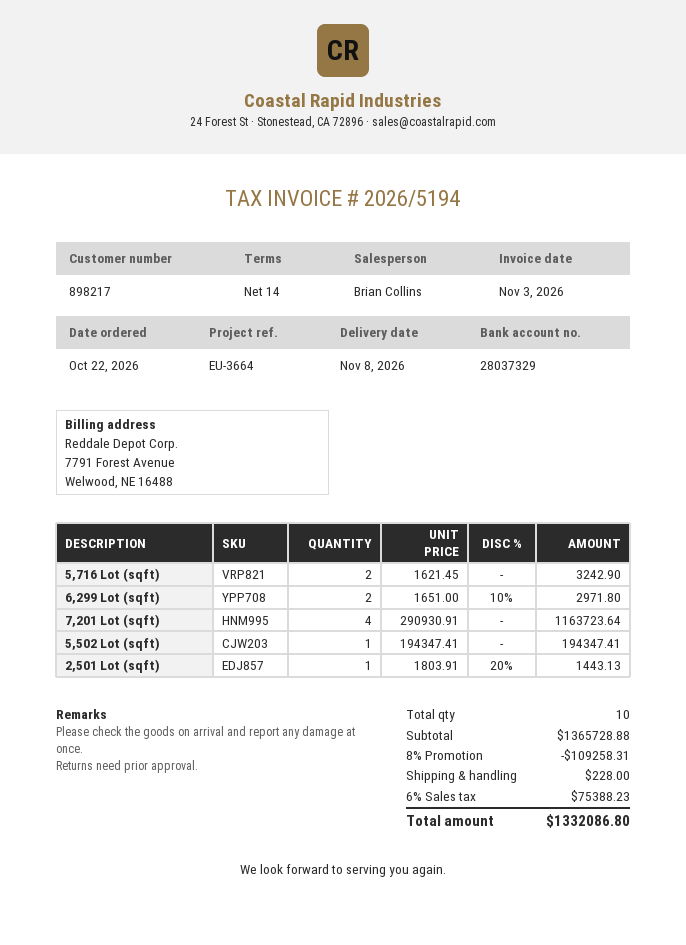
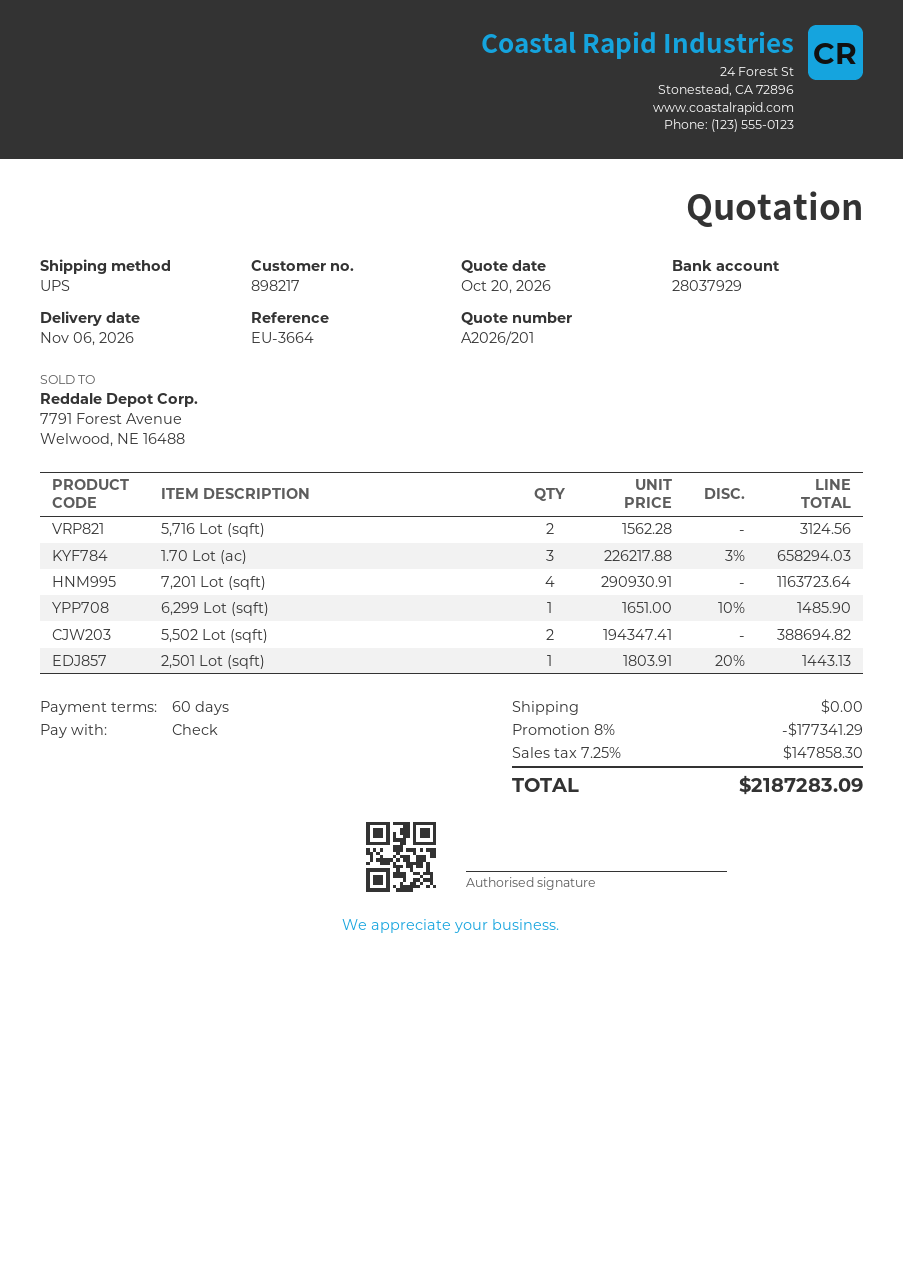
delivery date: 2026-11-08 -> 2026-11-06
payment terms: 14 days -> 60 days
bank account: 28037329 -> 28037929
5,716 Lot (sqft): 2 x 1621.45 = 3242.90 -> 2 x 1562.28 = 3124.56
6,299 Lot (sqft): 2 x 1651.00 - 10% = 2971.80 -> 1 x 1651.00 - 10% = 1485.90
5,502 Lot (sqft): 1 x 194347.41 = 194347.41 -> 2 x 194347.41 = 388694.82
1.70 Lot (ac): none -> 3 x 226217.88 - 3% = 658294.03
discount: 8% = 109258.31 -> 8% = 177341.29
shipping: 228.00 -> 0.00
tax: 6% = 75388.23 -> 7.25% = 147858.30
total: 1332086.80 -> 2187283.09

